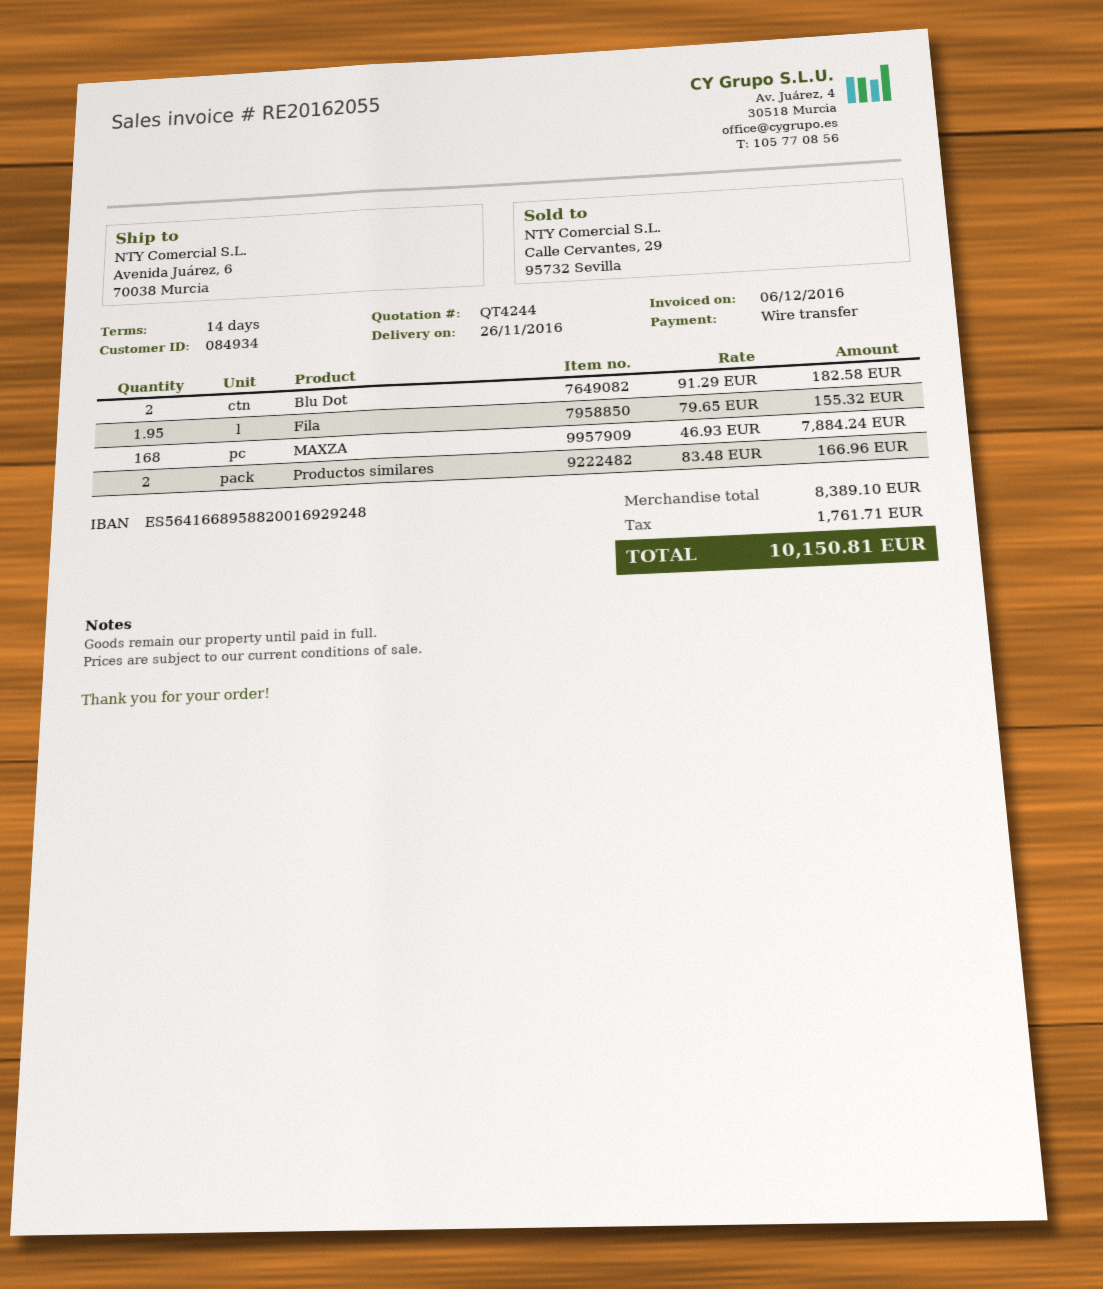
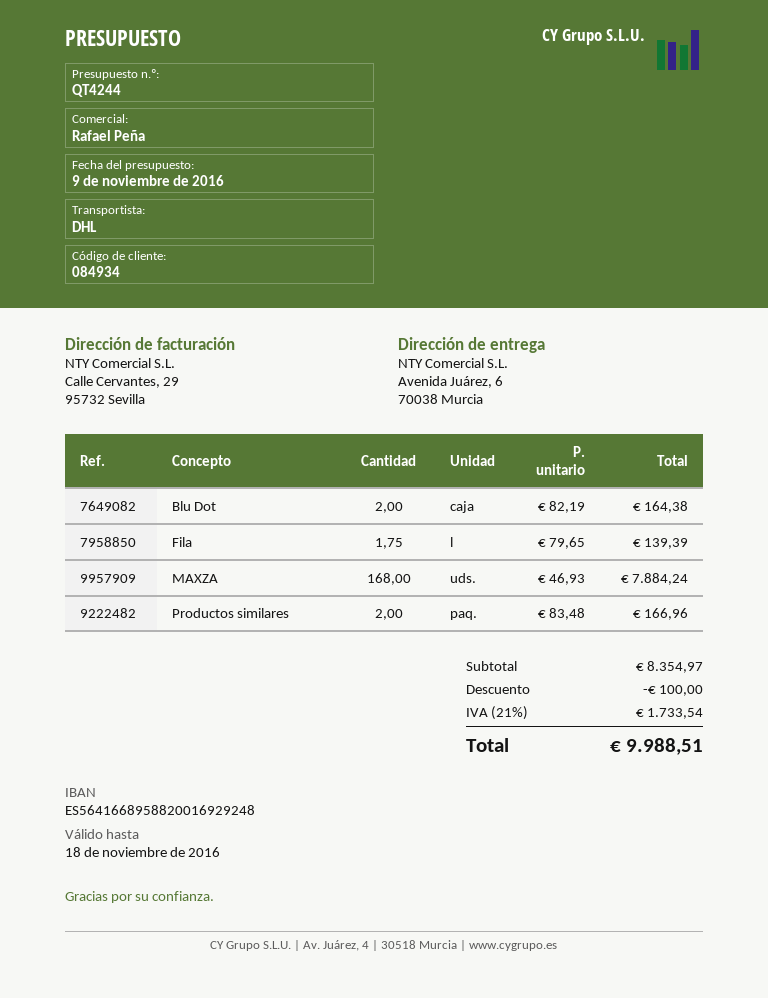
Blu Dot: 2 x 91.29 = 182.58 -> 2 x 82.19 = 164.38
Fila: 1.95 x 79.65 = 155.32 -> 1.75 x 79.65 = 139.39
subtotal: 8389.10 -> 8354.97
discount: none -> 100.00
tax: 1761.71 -> 1733.54
total: 10150.81 -> 9988.51

